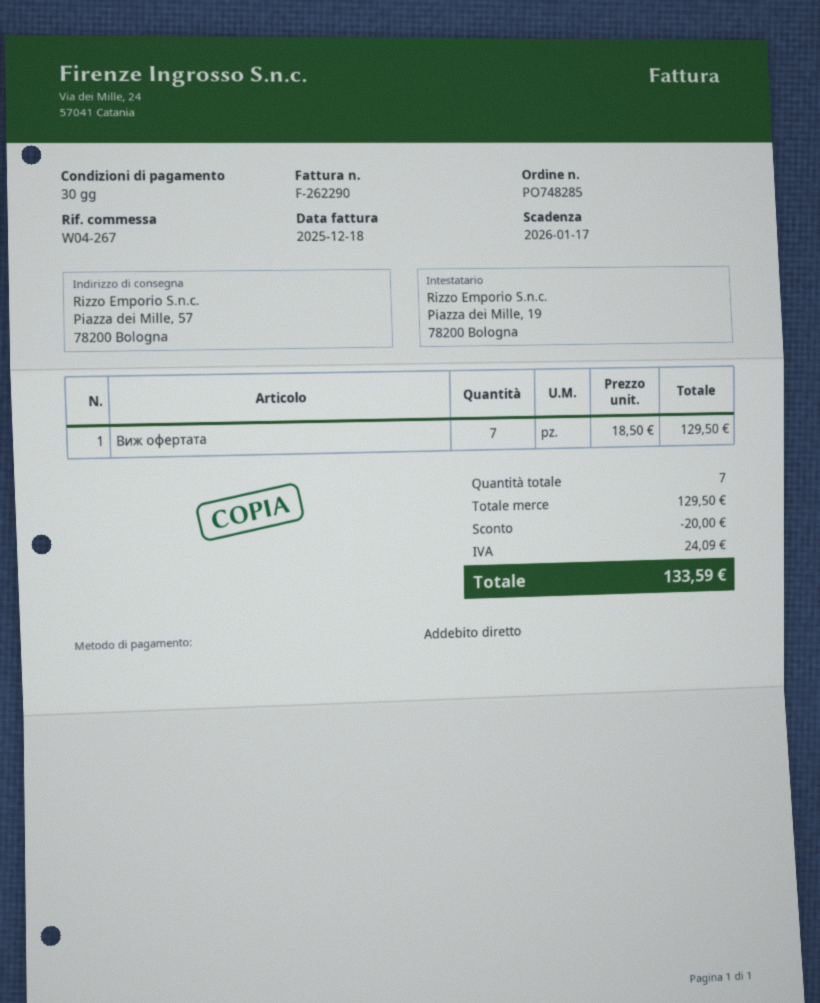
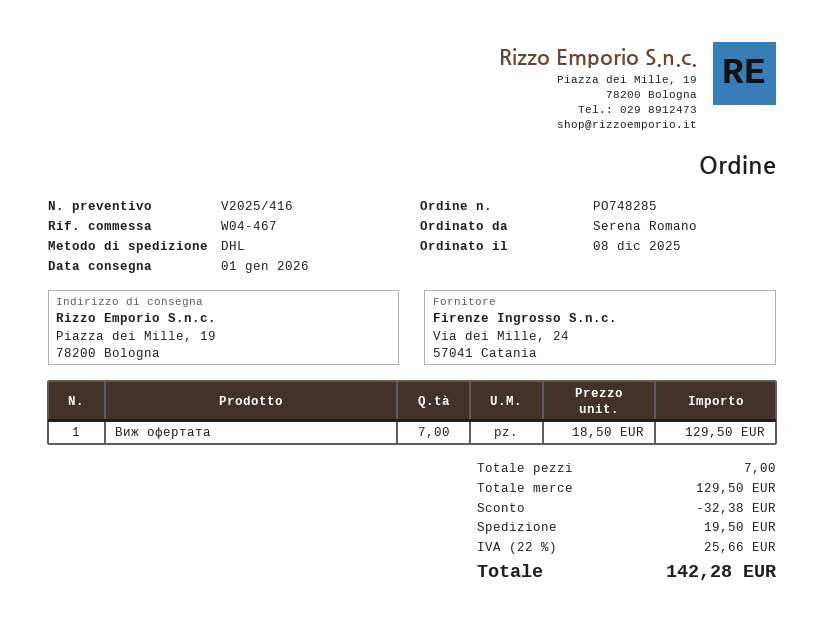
reference: W04-267 -> W04-467
ship to: Piazza dei Mille, 57, 78200 Bologna -> Piazza dei Mille, 19, 78200 Bologna
discount: 20.00 -> 32.38
shipping: none -> 19.50
tax: 24.09 -> 25.66
total: 133.59 -> 142.28

